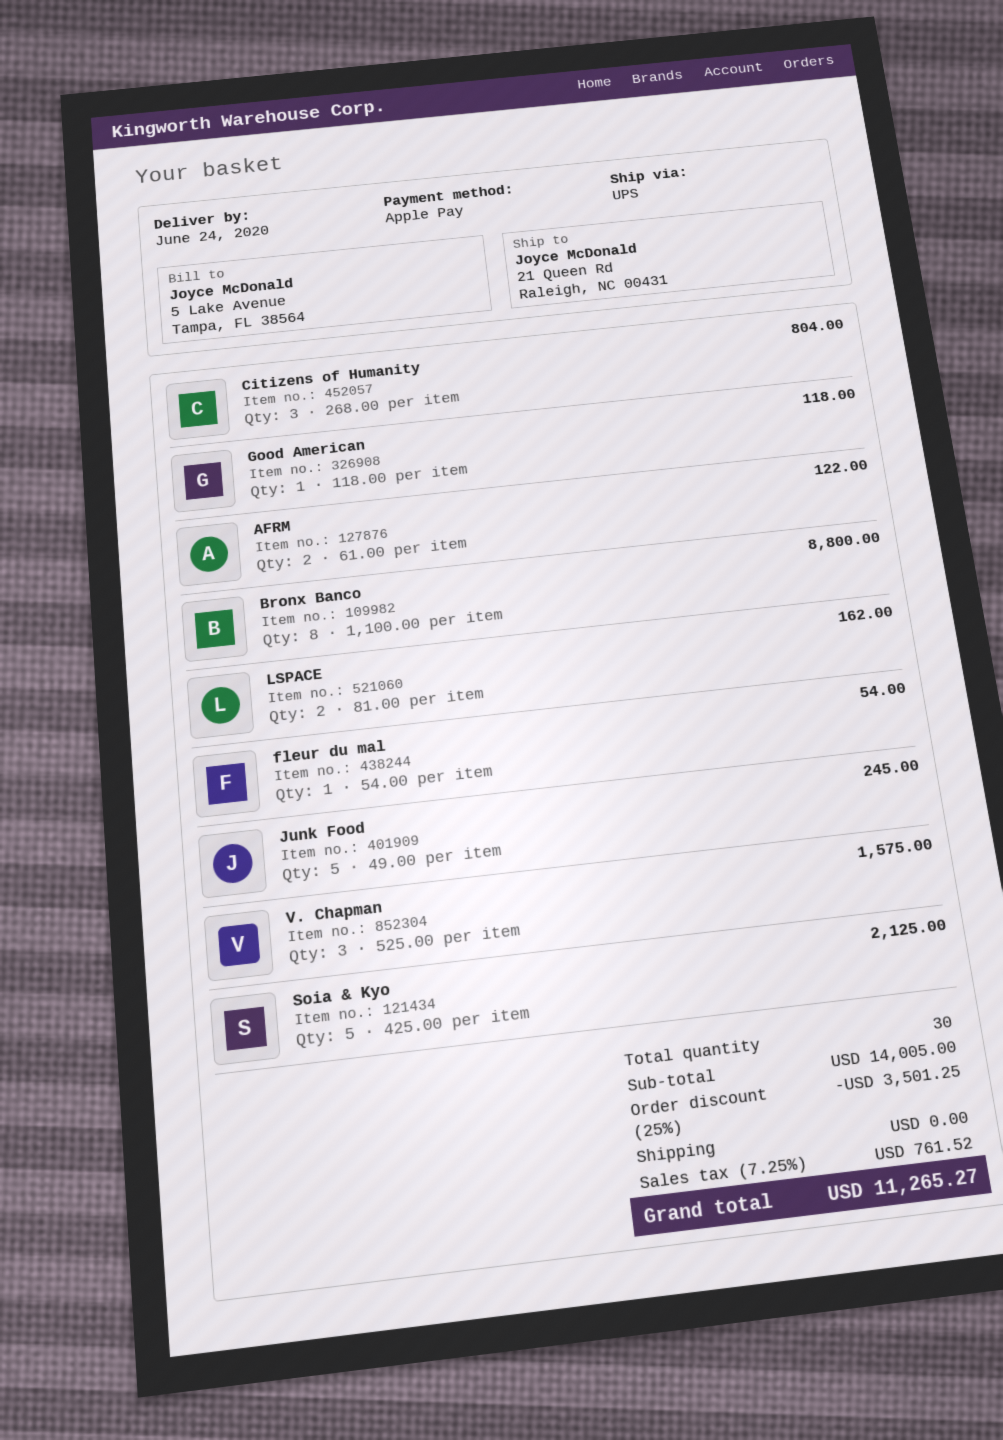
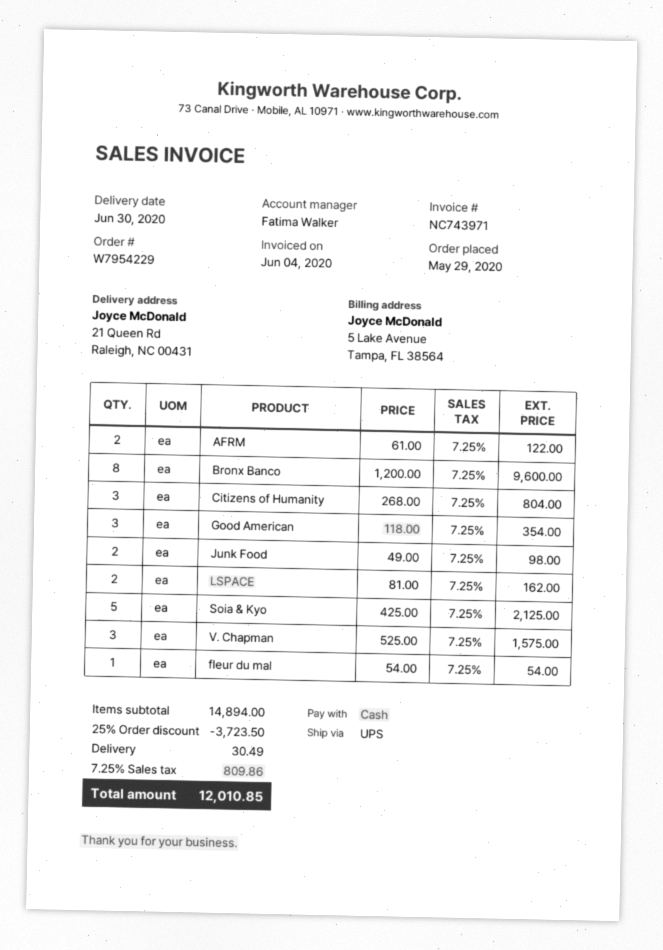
delivery date: 2020-06-24 -> 2020-06-30
payment method: Apple Pay -> cash
Good American: 1 x 118.00 = 118.00 -> 3 x 118.00 = 354.00
Bronx Banco: 8 x 1100.00 = 8800.00 -> 8 x 1200.00 = 9600.00
Junk Food: 5 x 49.00 = 245.00 -> 2 x 49.00 = 98.00
subtotal: 14005.00 -> 14894.00
discount: 25% = 3501.25 -> 25% = 3723.50
shipping: 0.00 -> 30.49
tax: 7.25% = 761.52 -> 7.25% = 809.86
total: 11265.27 -> 12010.85

